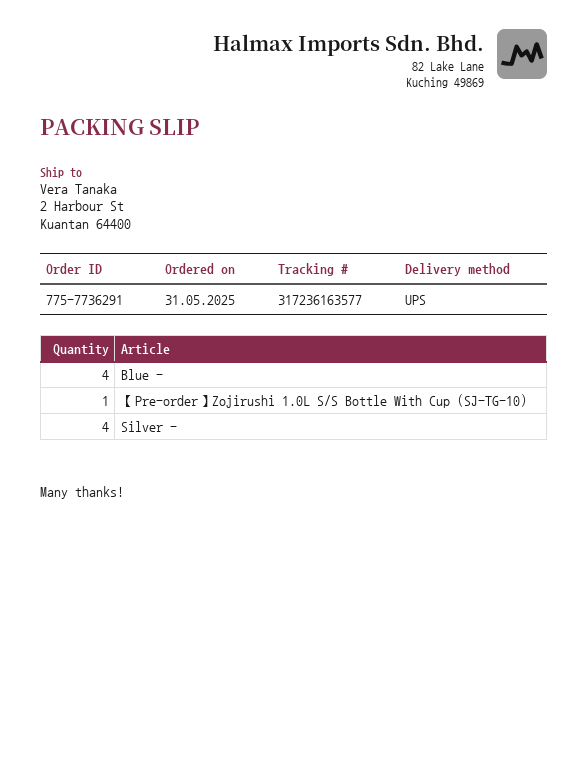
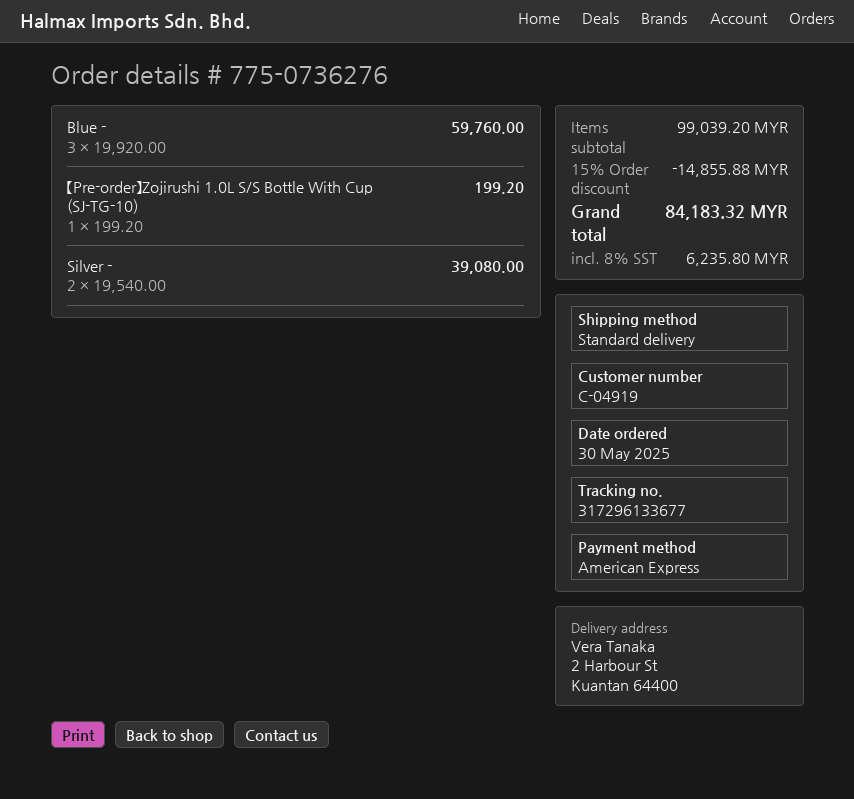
order number: 775-7736291 -> 775-0736276
order date: 2025-05-31 -> 2025-05-30
shipping method: UPS -> standard
tracking number: 317236163577 -> 317296133677
Blue -: 4 -> 3
Silver -: 4 -> 2

